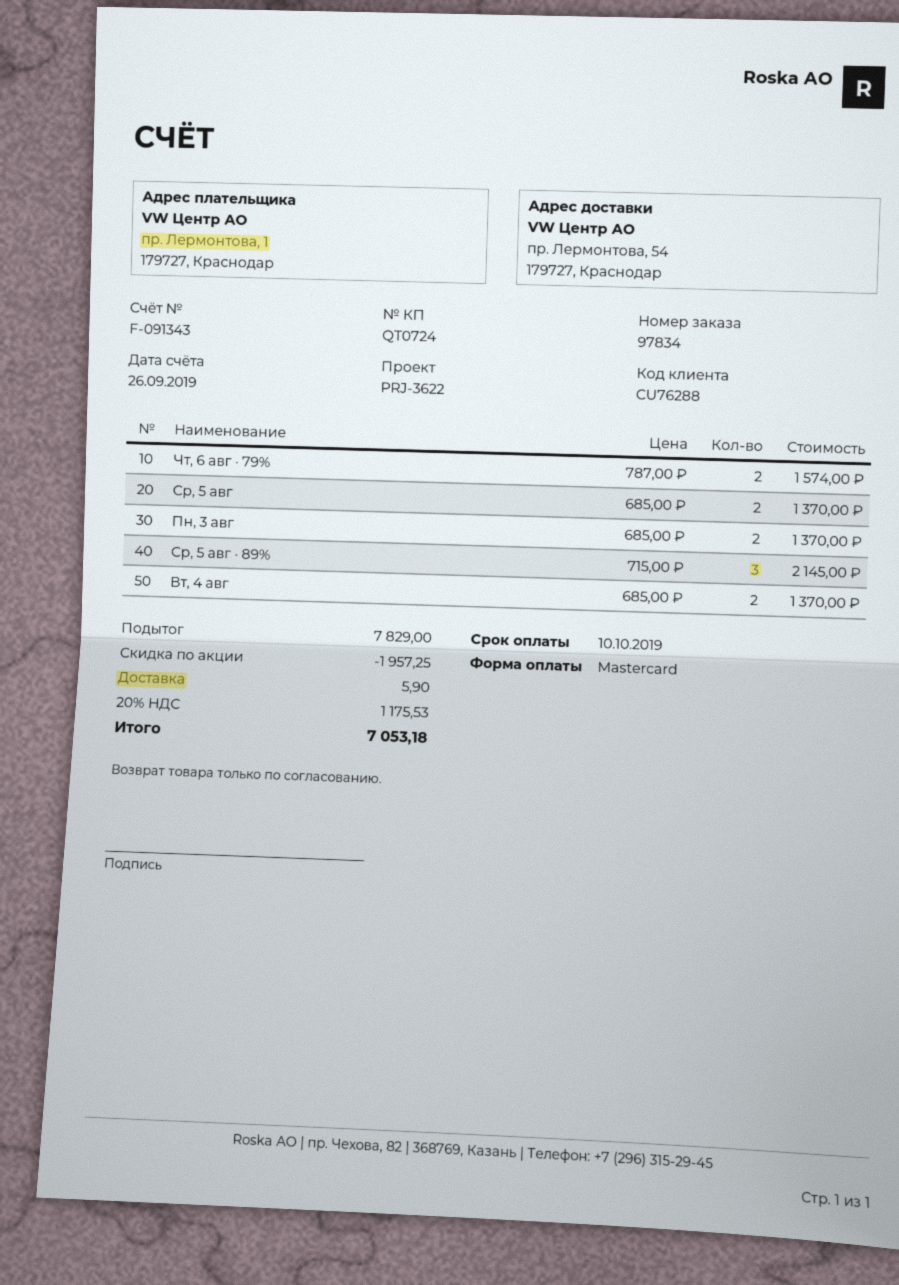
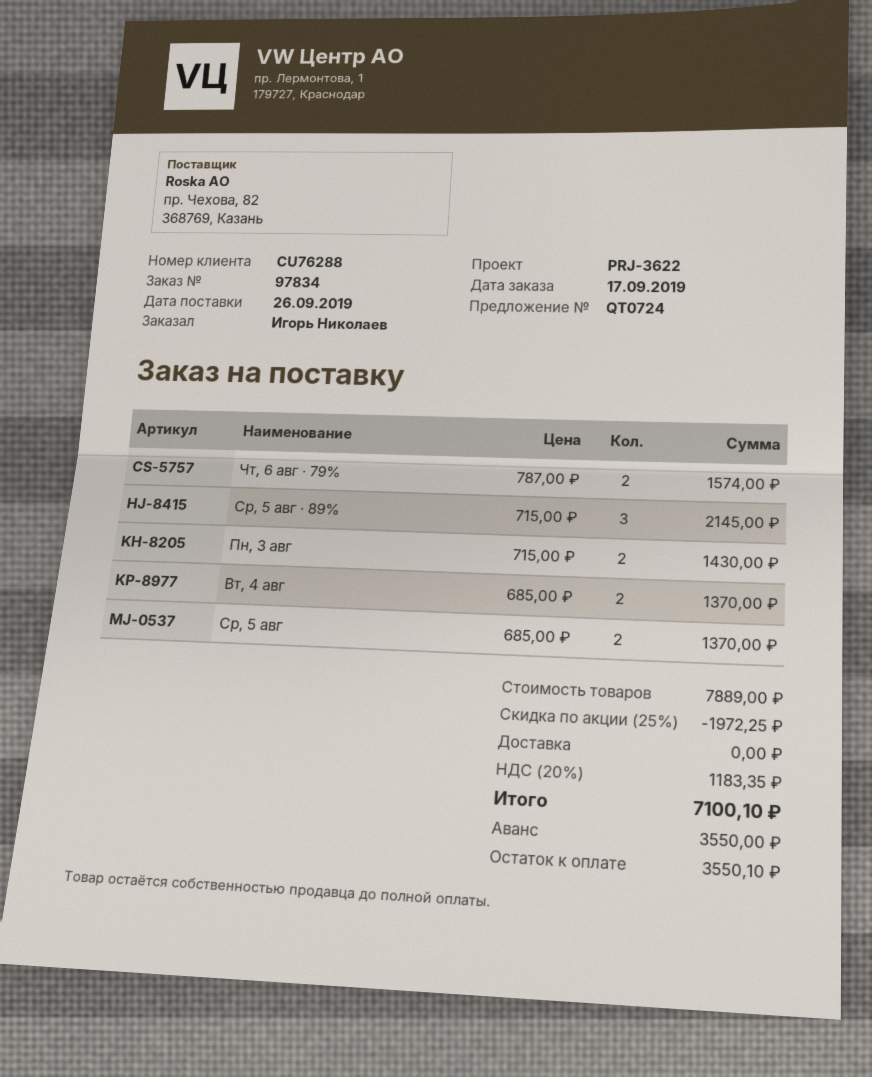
Пн, 3 авг: 2 x 685.00 = 1370.00 -> 2 x 715.00 = 1430.00
subtotal: 7829.00 -> 7889.00
discount: 1957.25 -> 1972.25
shipping: 5.90 -> 0.00
tax: 20% = 1175.53 -> 20% = 1183.35
total: 7053.18 -> 7100.10

